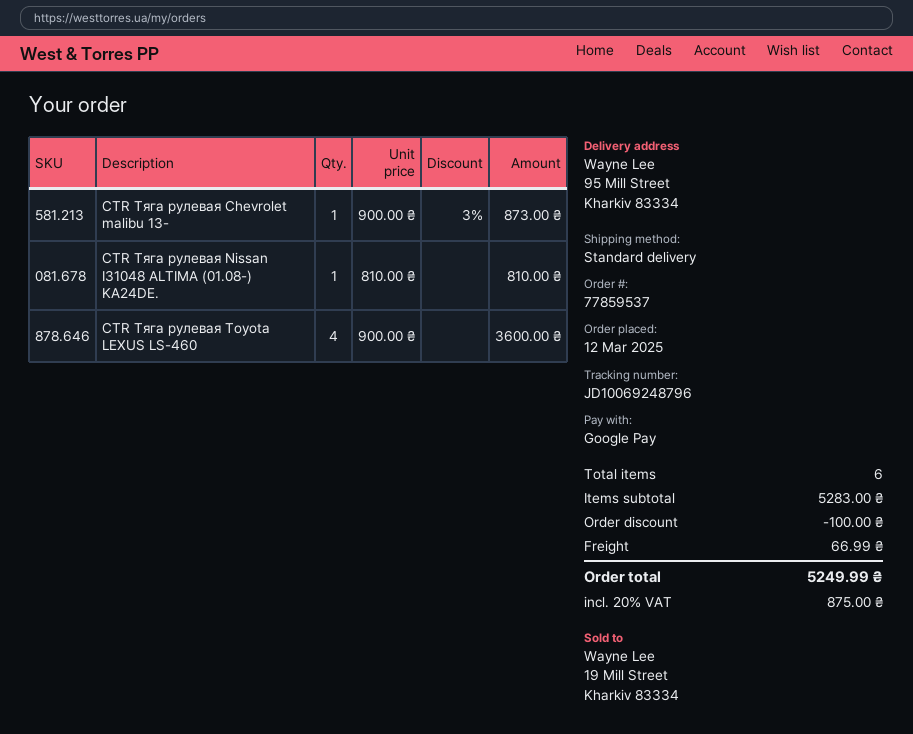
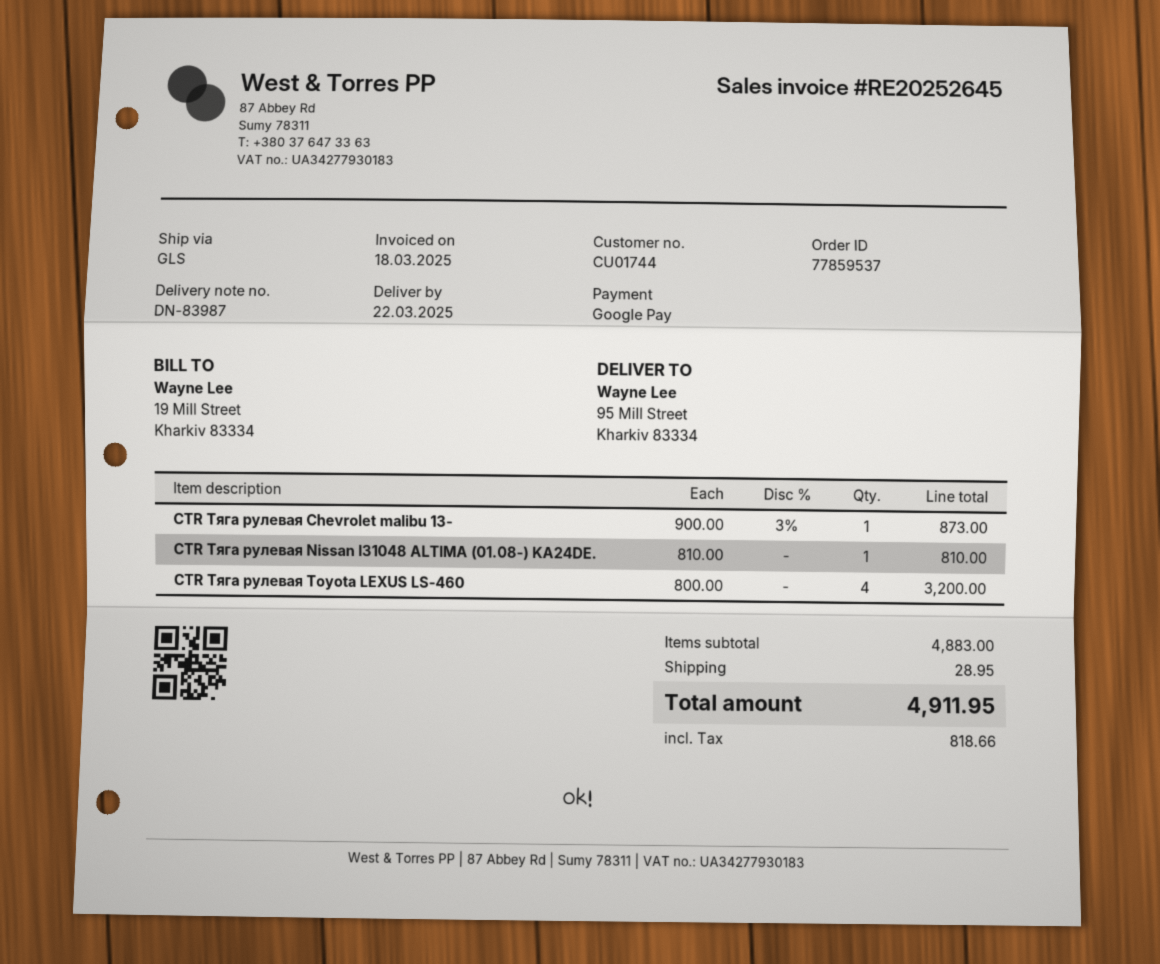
shipping method: standard -> GLS
CTR Тяга рулевая Toyota LEXUS LS-460: 4 x 900.00 = 3600.00 -> 4 x 800.00 = 3200.00
subtotal: 5283.00 -> 4883.00
discount: 100.00 -> none
shipping: 66.99 -> 28.95
tax: 875.00 -> 818.66
total: 5249.99 -> 4911.95

